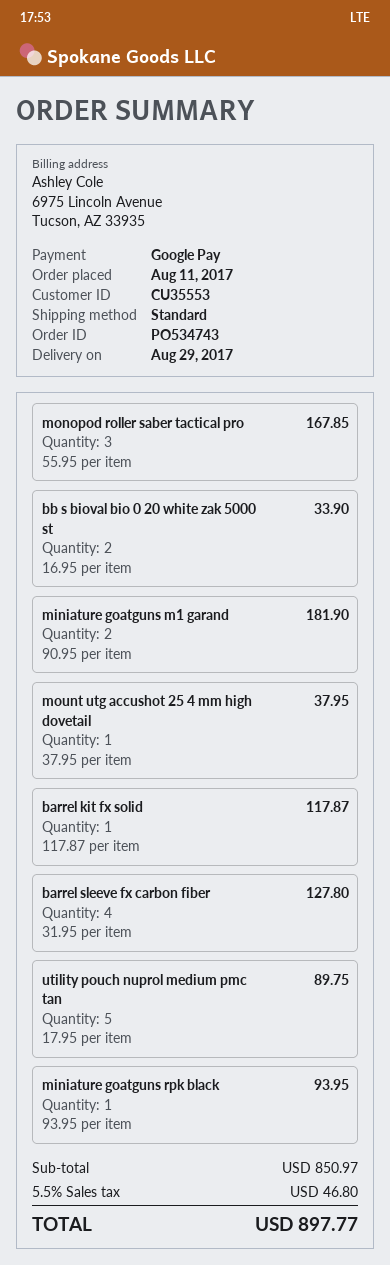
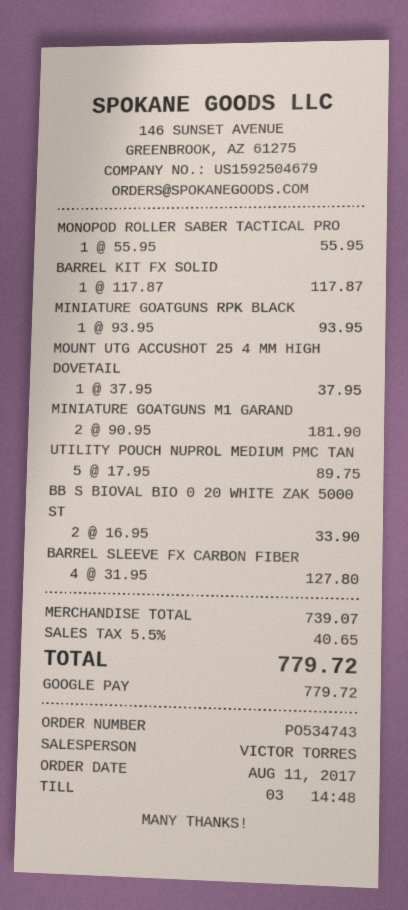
monopod roller saber tactical pro: 3 x 55.95 = 167.85 -> 1 x 55.95 = 55.95
subtotal: 850.97 -> 739.07
tax: 5.5% = 46.80 -> 5.5% = 40.65
total: 897.77 -> 779.72

